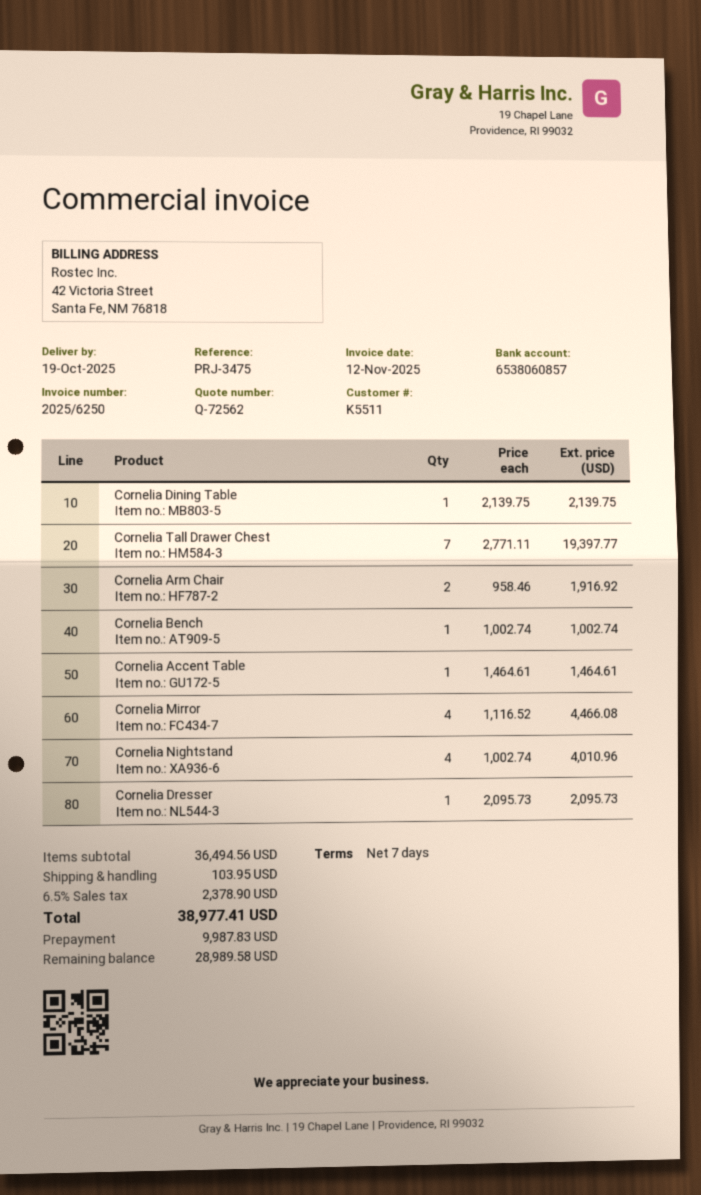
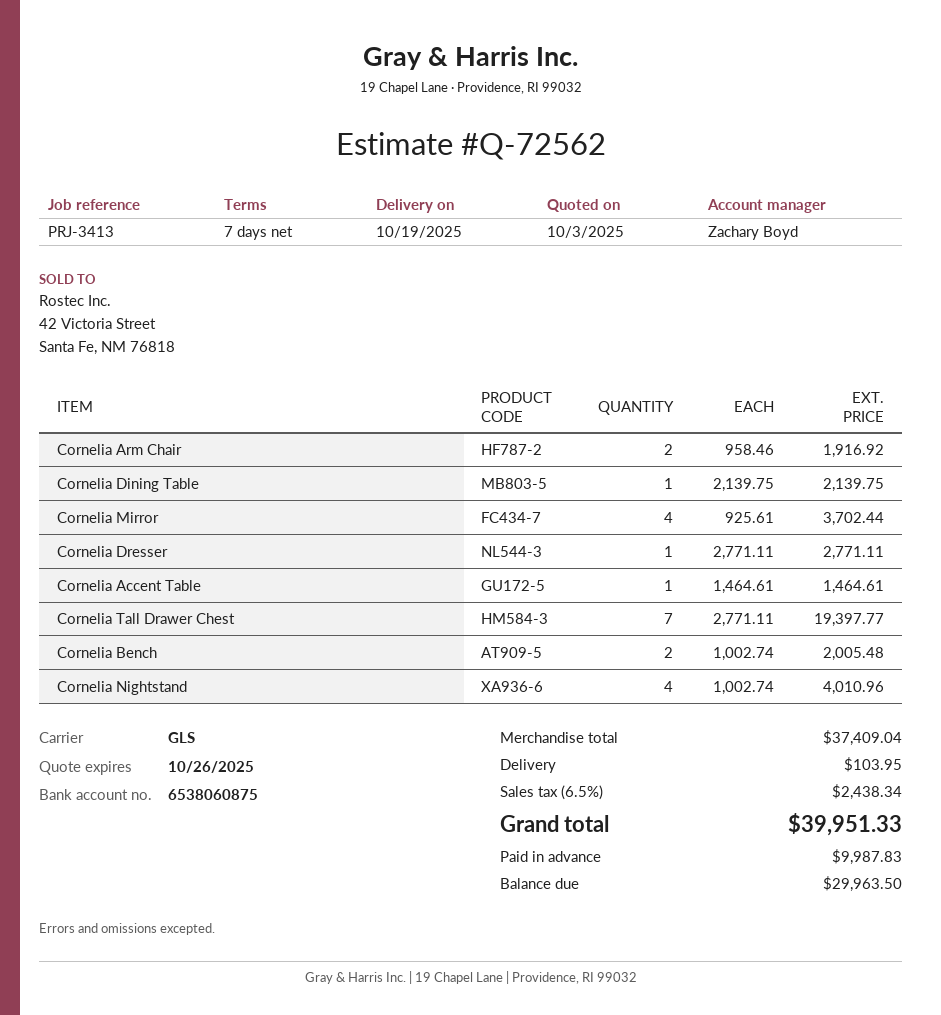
reference: PRJ-3475 -> PRJ-3413
bank account: 6538060857 -> 6538060875
Cornelia Bench: 1 x 1002.74 = 1002.74 -> 2 x 1002.74 = 2005.48
Cornelia Mirror: 4 x 1116.52 = 4466.08 -> 4 x 925.61 = 3702.44
Cornelia Dresser: 1 x 2095.73 = 2095.73 -> 1 x 2771.11 = 2771.11
subtotal: 36494.56 -> 37409.04
tax: 6.5% = 2378.90 -> 6.5% = 2438.34
total: 38977.41 -> 39951.33
balance: 28989.58 -> 29963.50

